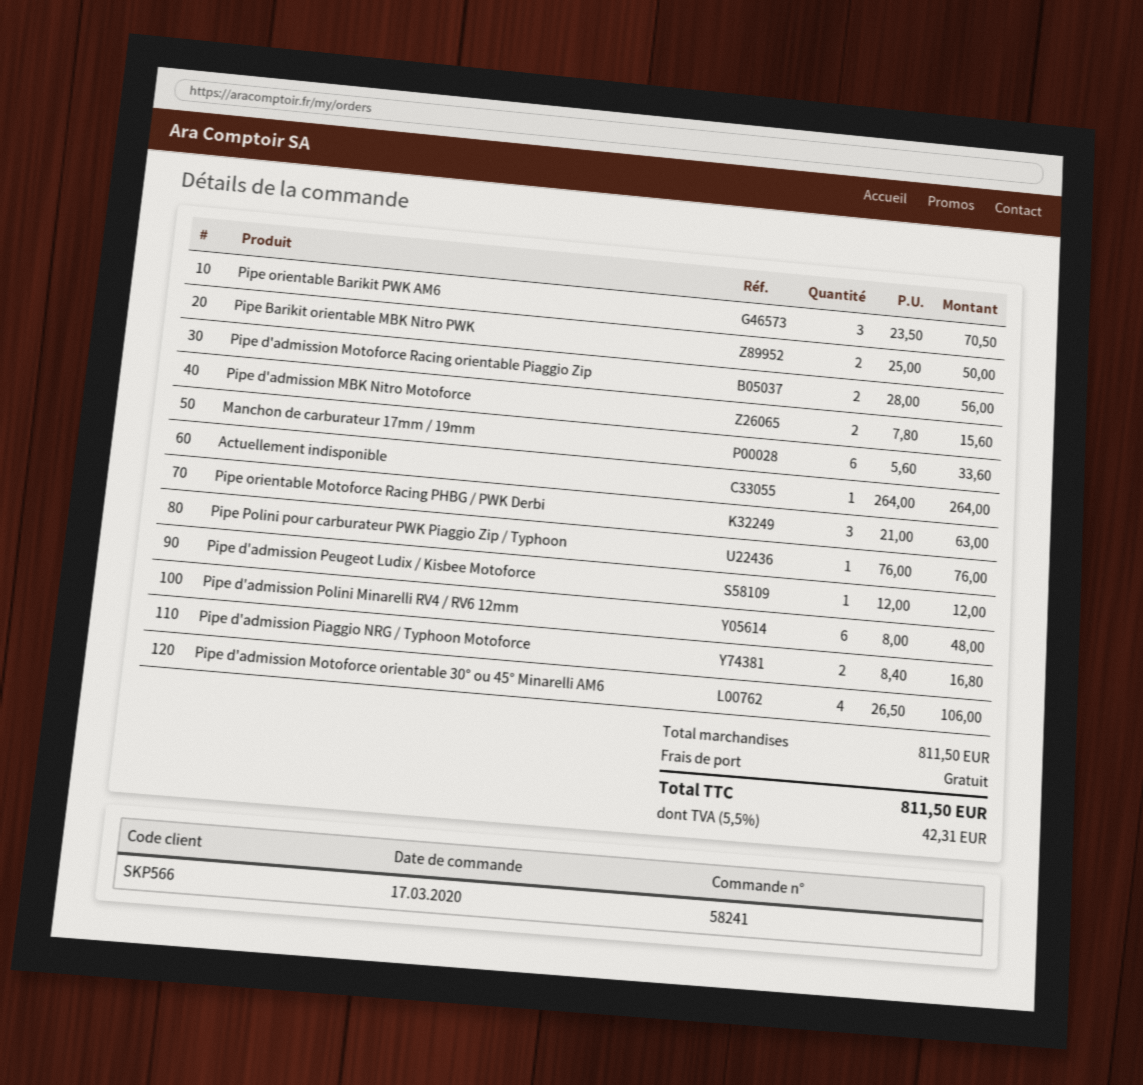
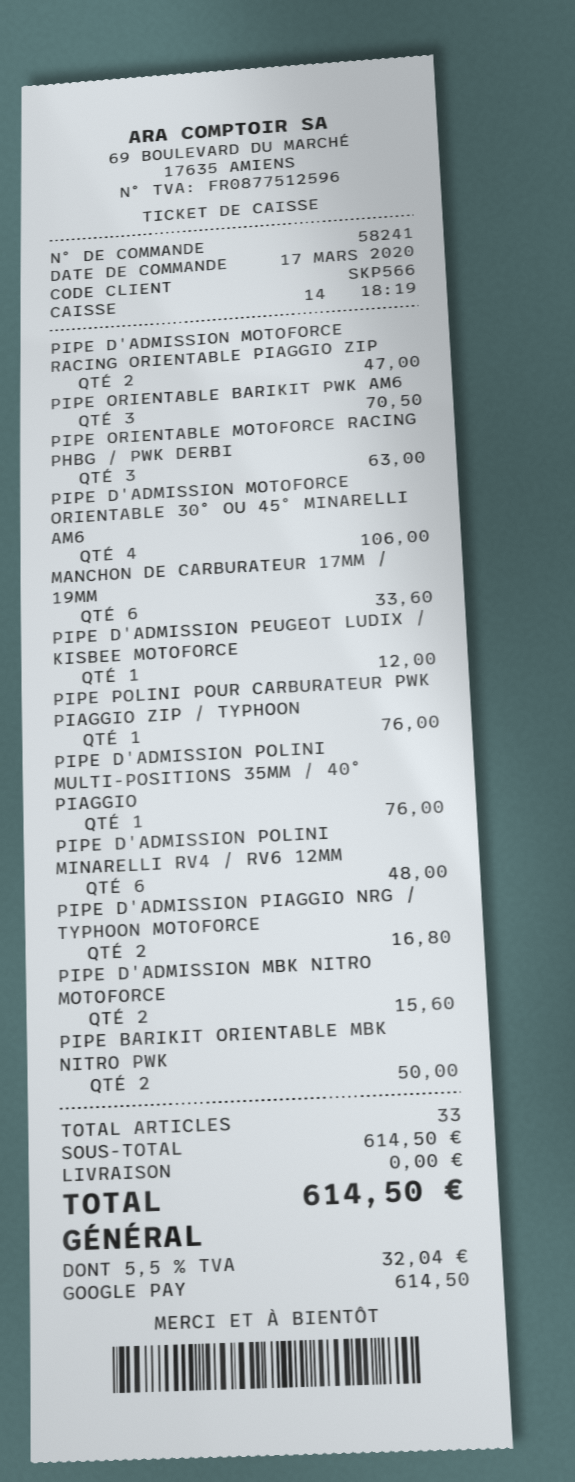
Pipe d'admission Motoforce Racing orientable Piaggio Zip: 2 for 56.00 -> 2 for 47.00
Actuellement indisponible: 1 for 264.00 -> none
PIPE D'ADMISSION POLINI MULTI-POSITIONS 35MM / 40° PIAGGIO: none -> 1 for 76.00
subtotal: 811.50 -> 614.50
tax: 5.5% = 42.31 -> 5.5% = 32.04
total: 811.50 -> 614.50

